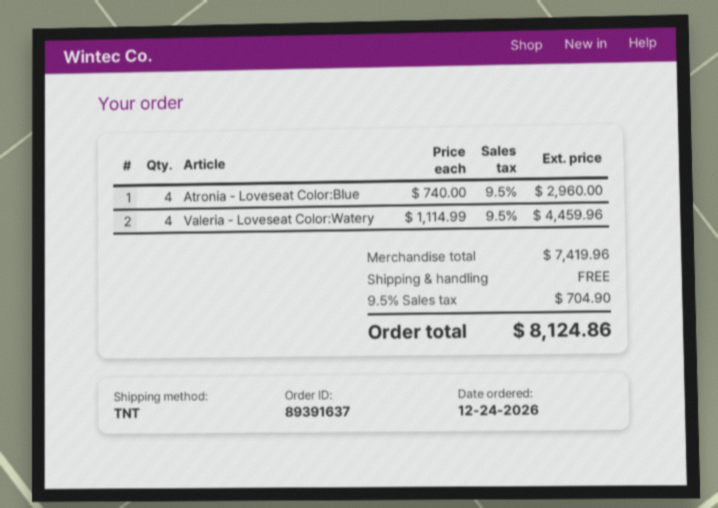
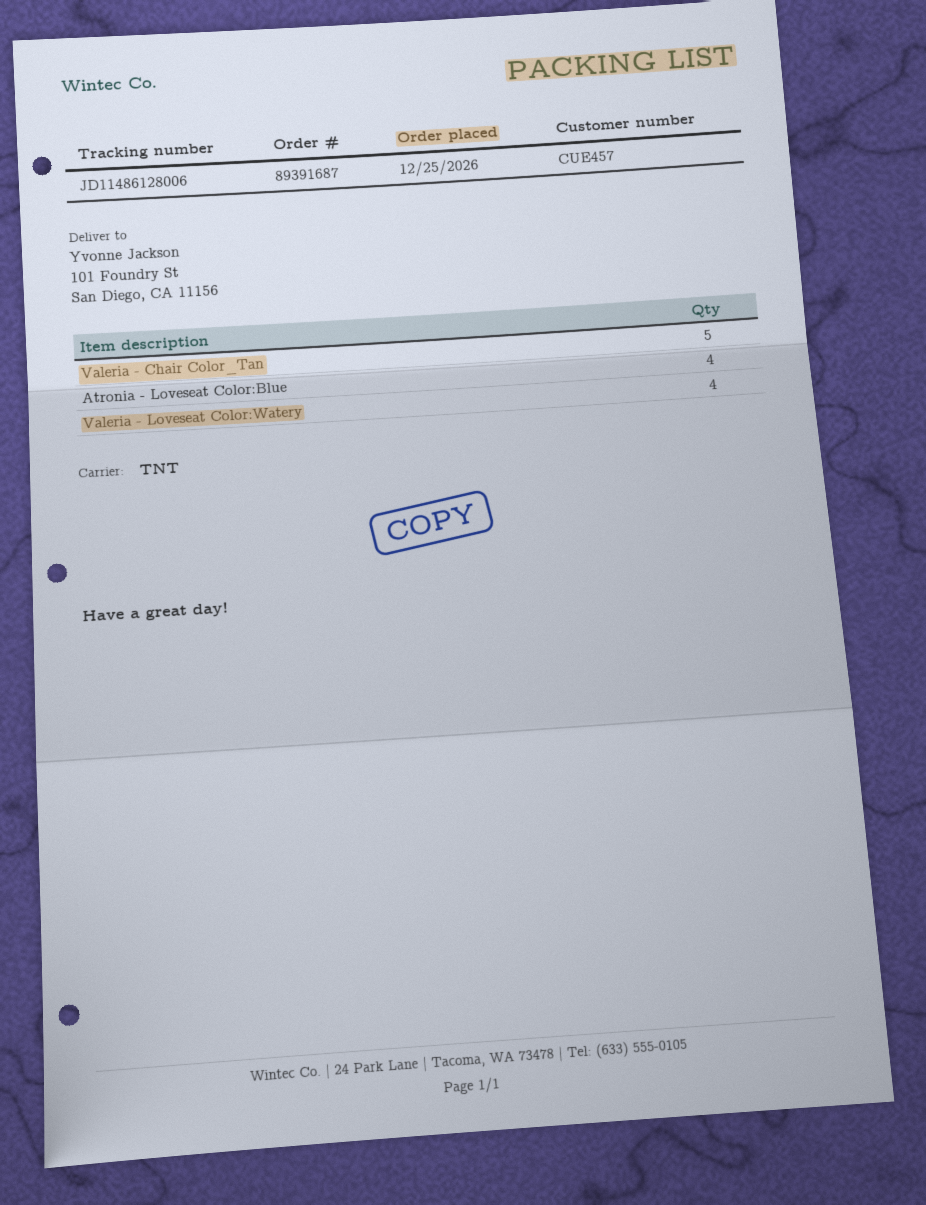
order number: 89391637 -> 89391687
order date: 2026-12-24 -> 2026-12-25
Valeria - Chair Color_Tan: none -> 5

